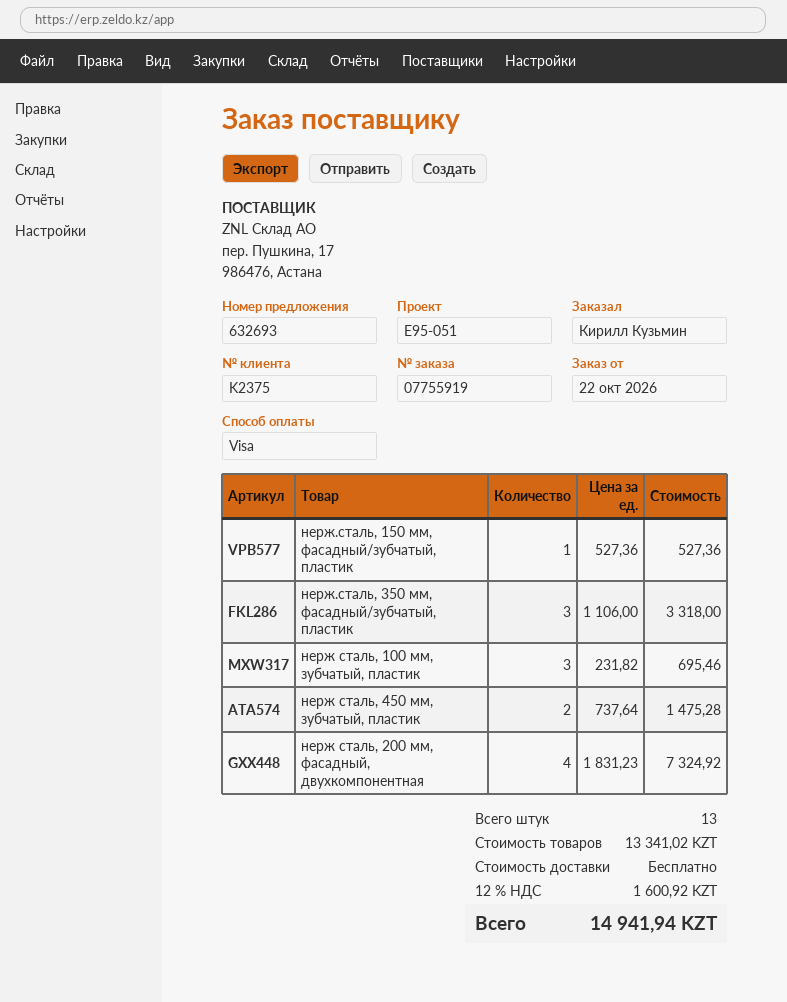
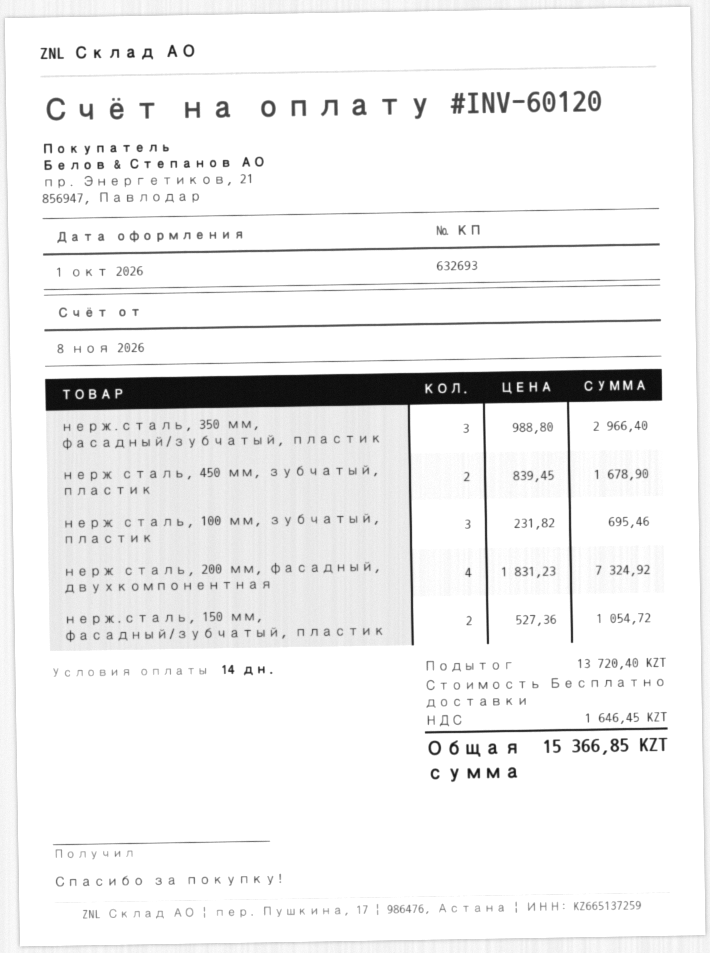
order date: 2026-10-22 -> 2026-10-01
нерж.сталь, 150 мм, фасадный/зубчатый, пластик: 1 x 527.36 = 527.36 -> 2 x 527.36 = 1054.72
нерж.сталь, 350 мм, фасадный/зубчатый, пластик: 3 x 1106.00 = 3318.00 -> 3 x 988.80 = 2966.40
нерж сталь, 450 мм, зубчатый, пластик: 2 x 737.64 = 1475.28 -> 2 x 839.45 = 1678.90
subtotal: 13341.02 -> 13720.40
tax: 1600.92 -> 1646.45
total: 14941.94 -> 15366.85

